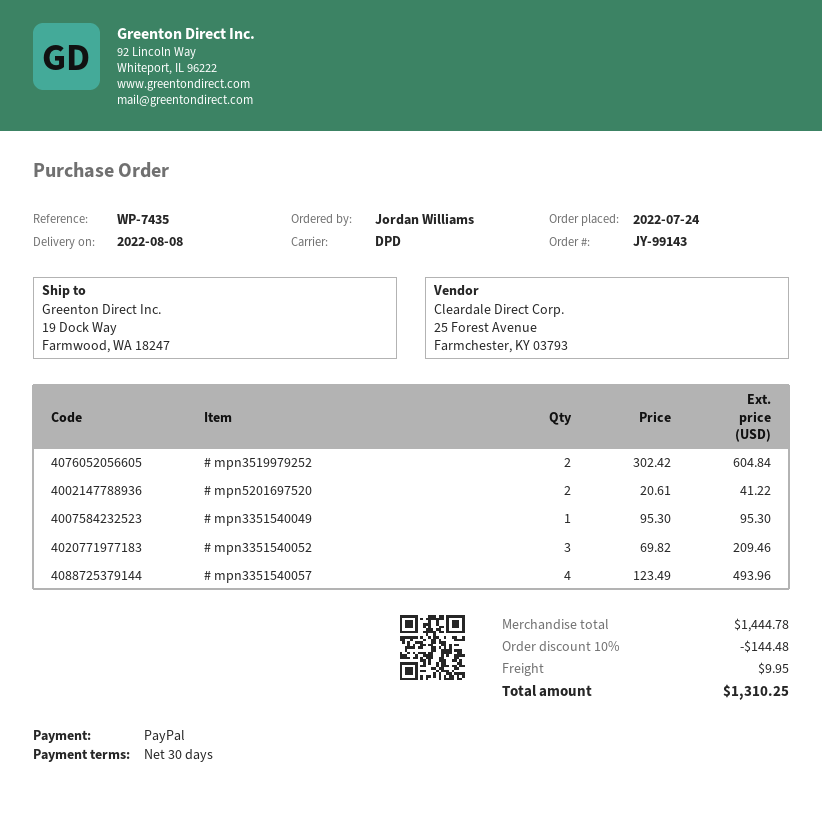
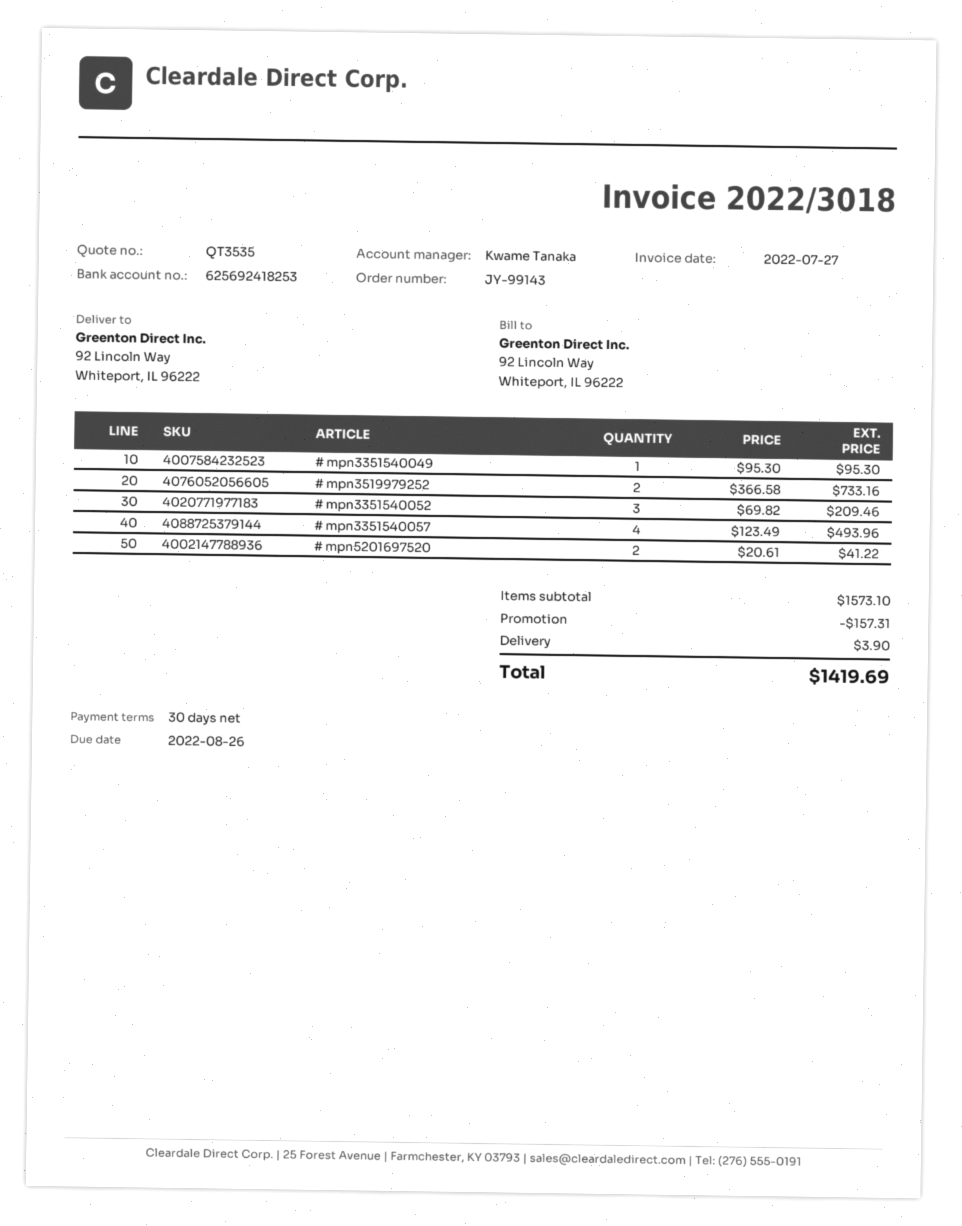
ship to: 19 Dock Way, Farmwood, WA 18247 -> 92 Lincoln Way, Whiteport, IL 96222
# mpn3519979252: 2 x 302.42 = 604.84 -> 2 x 366.58 = 733.16
subtotal: 1444.78 -> 1573.10
discount: 144.48 -> 157.31
shipping: 9.95 -> 3.90
total: 1310.25 -> 1419.69

